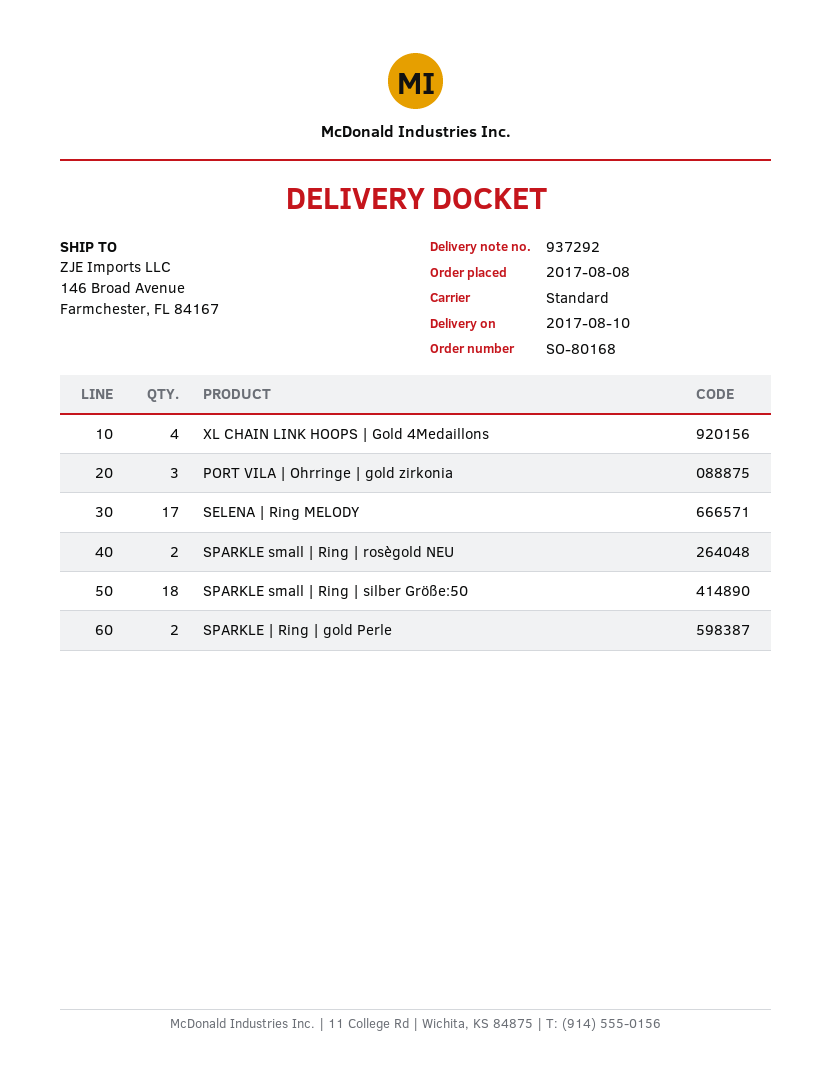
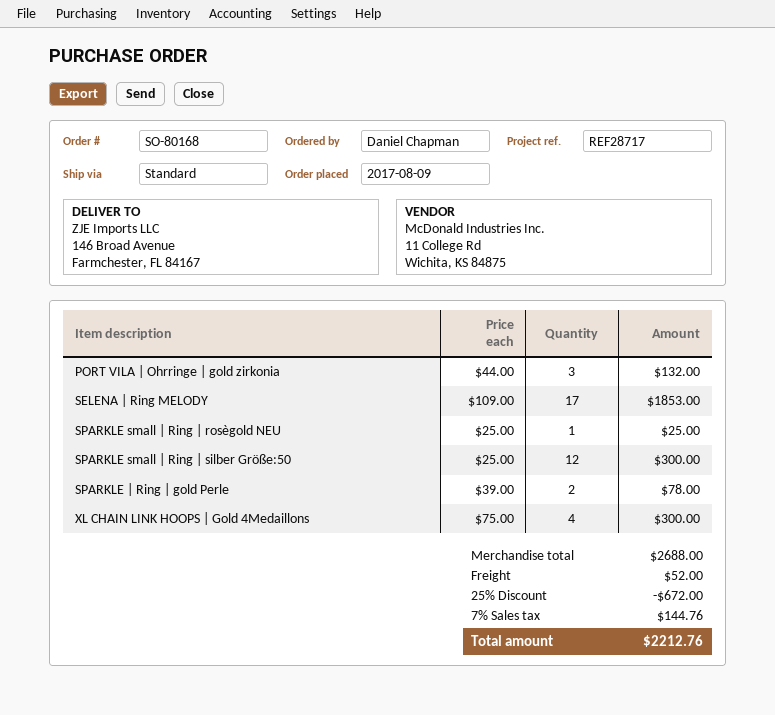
order date: 2017-08-08 -> 2017-08-09
SPARKLE small | Ring | rosègold NEU: 2 -> 1
SPARKLE small | Ring | silber Größe:50: 18 -> 12

